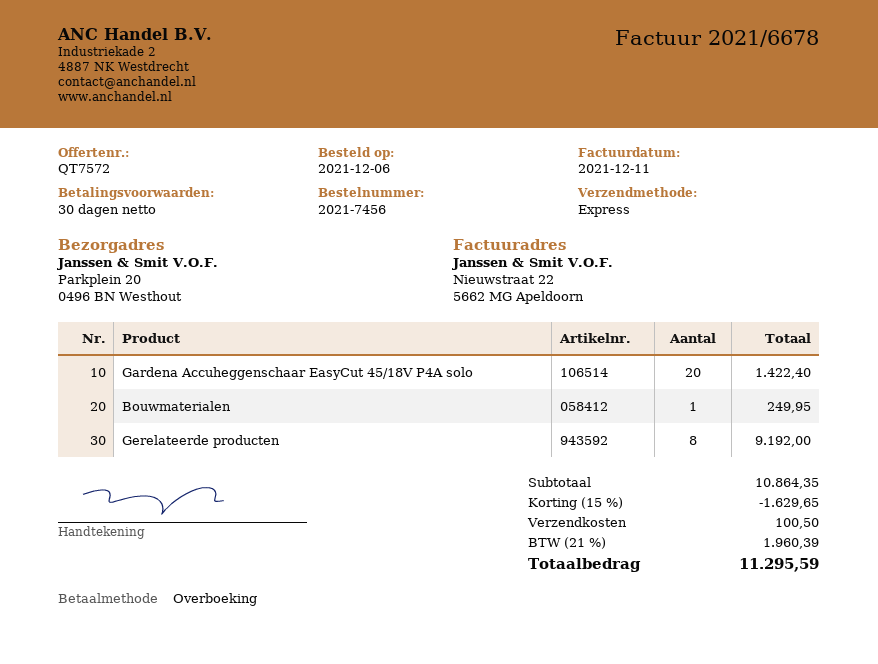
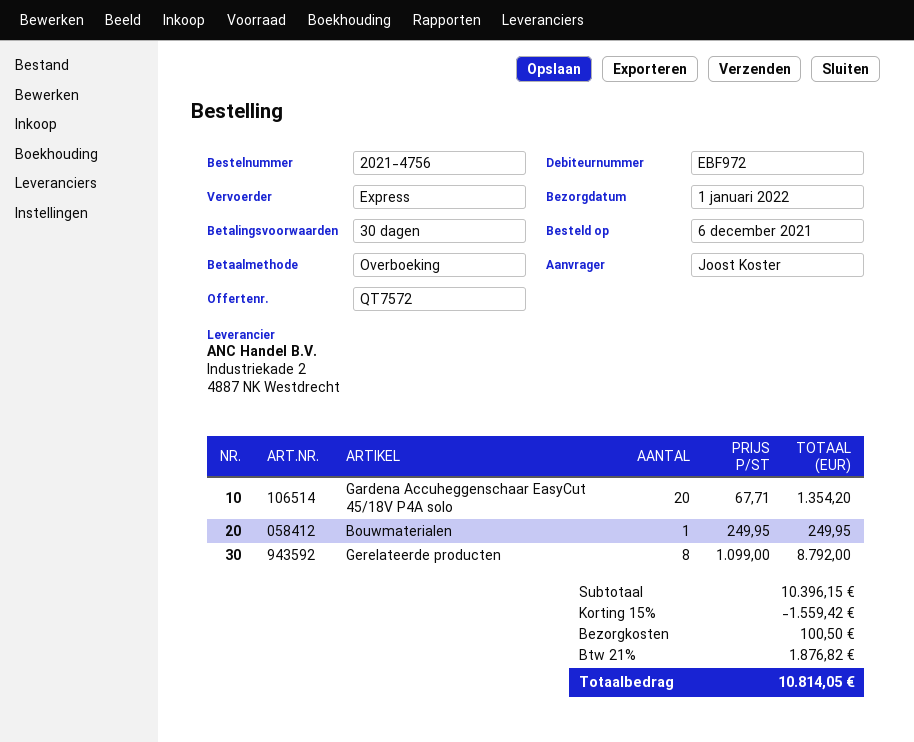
order number: 2021-7456 -> 2021-4756
Gardena Accuheggenschaar EasyCut 45/18V P4A solo: 20 for 1422.40 -> 20 for 1354.20
Gerelateerde producten: 8 for 9192.00 -> 8 for 8792.00
subtotal: 10864.35 -> 10396.15
discount: 15% = 1629.65 -> 15% = 1559.42
tax: 21% = 1960.39 -> 21% = 1876.82
total: 11295.59 -> 10814.05

